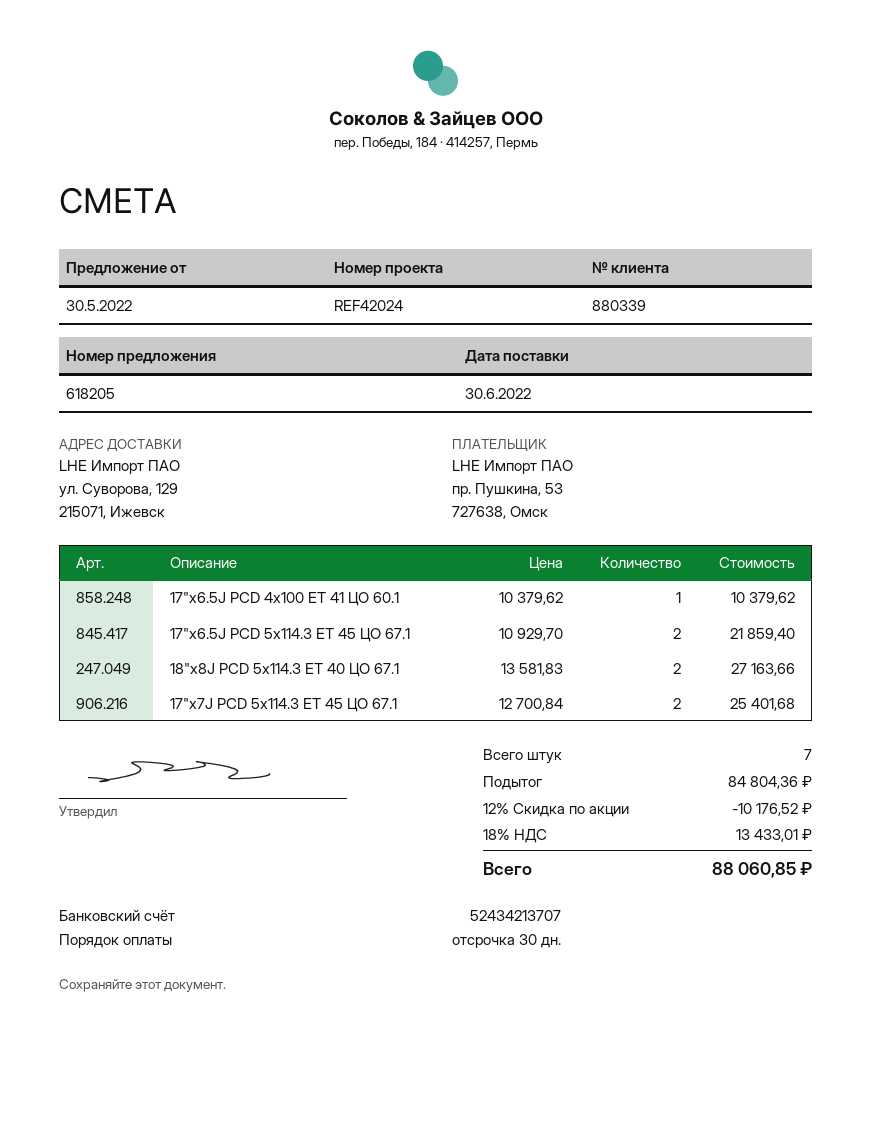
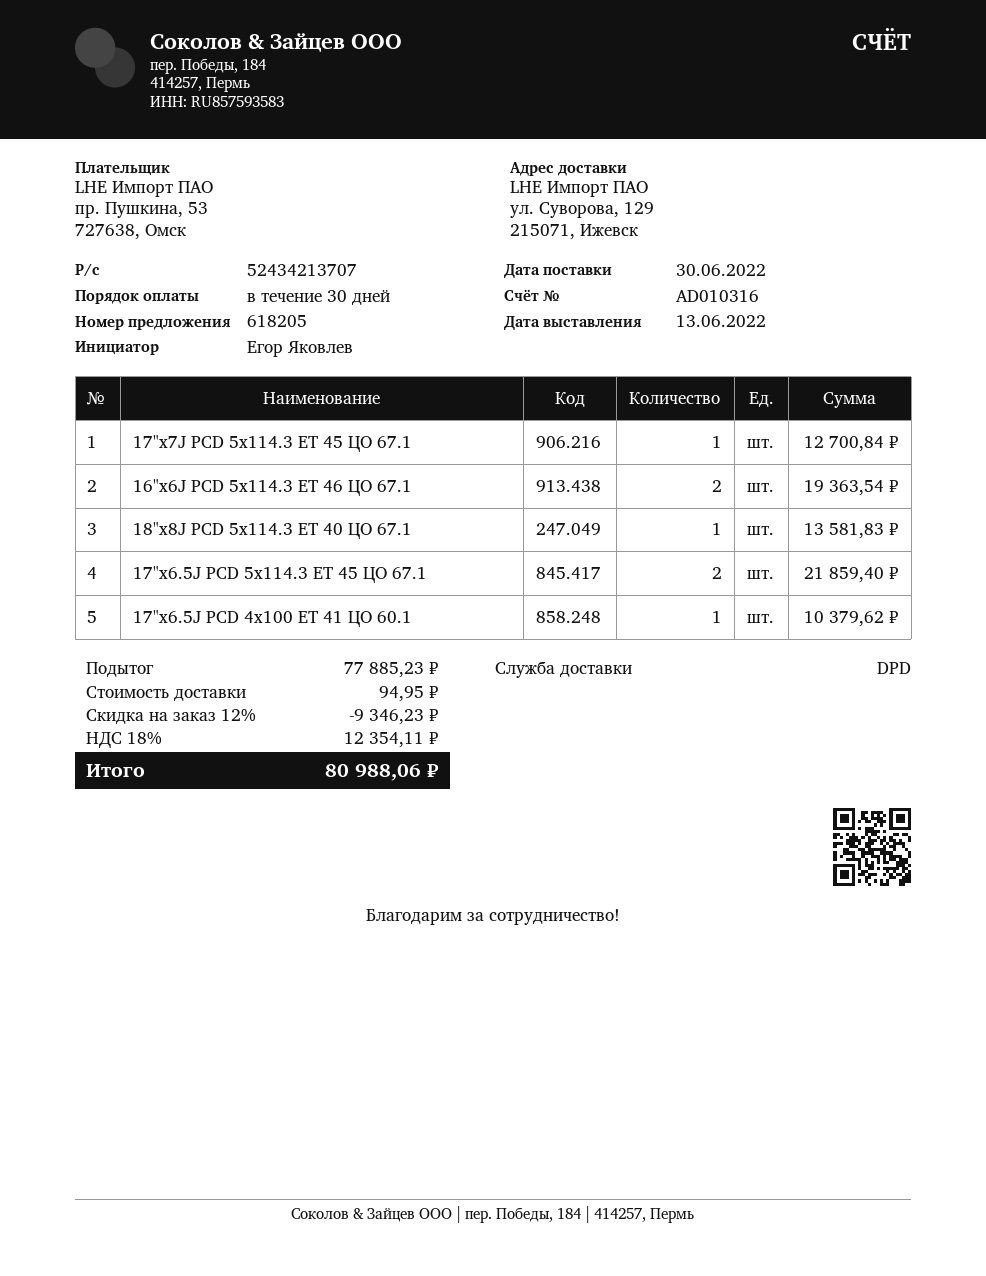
18"x8J PCD 5x114.3 ЕТ 40 ЦО 67.1: 2 for 27163.66 -> 1 for 13581.83
17"x7J PCD 5x114.3 ЕТ 45 ЦО 67.1: 2 for 25401.68 -> 1 for 12700.84
16"x6J PCD 5x114.3 ЕТ 46 ЦО 67.1: none -> 2 for 19363.54
subtotal: 84804.36 -> 77885.23
discount: 12% = 10176.52 -> 12% = 9346.23
shipping: none -> 94.95
tax: 18% = 13433.01 -> 18% = 12354.11
total: 88060.85 -> 80988.06

